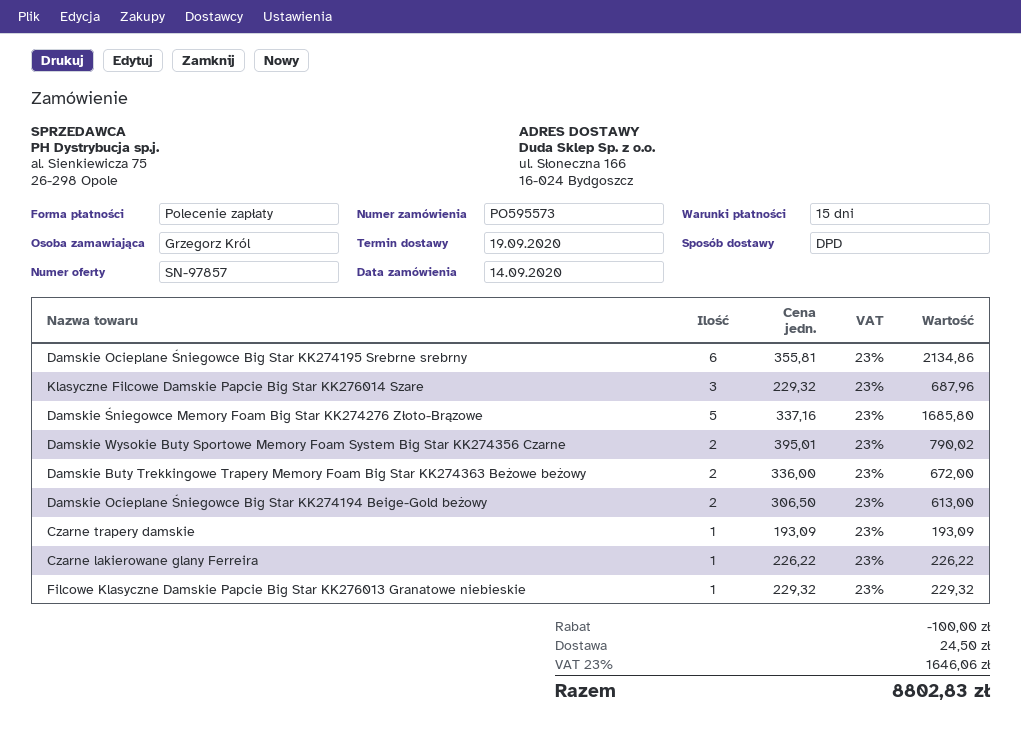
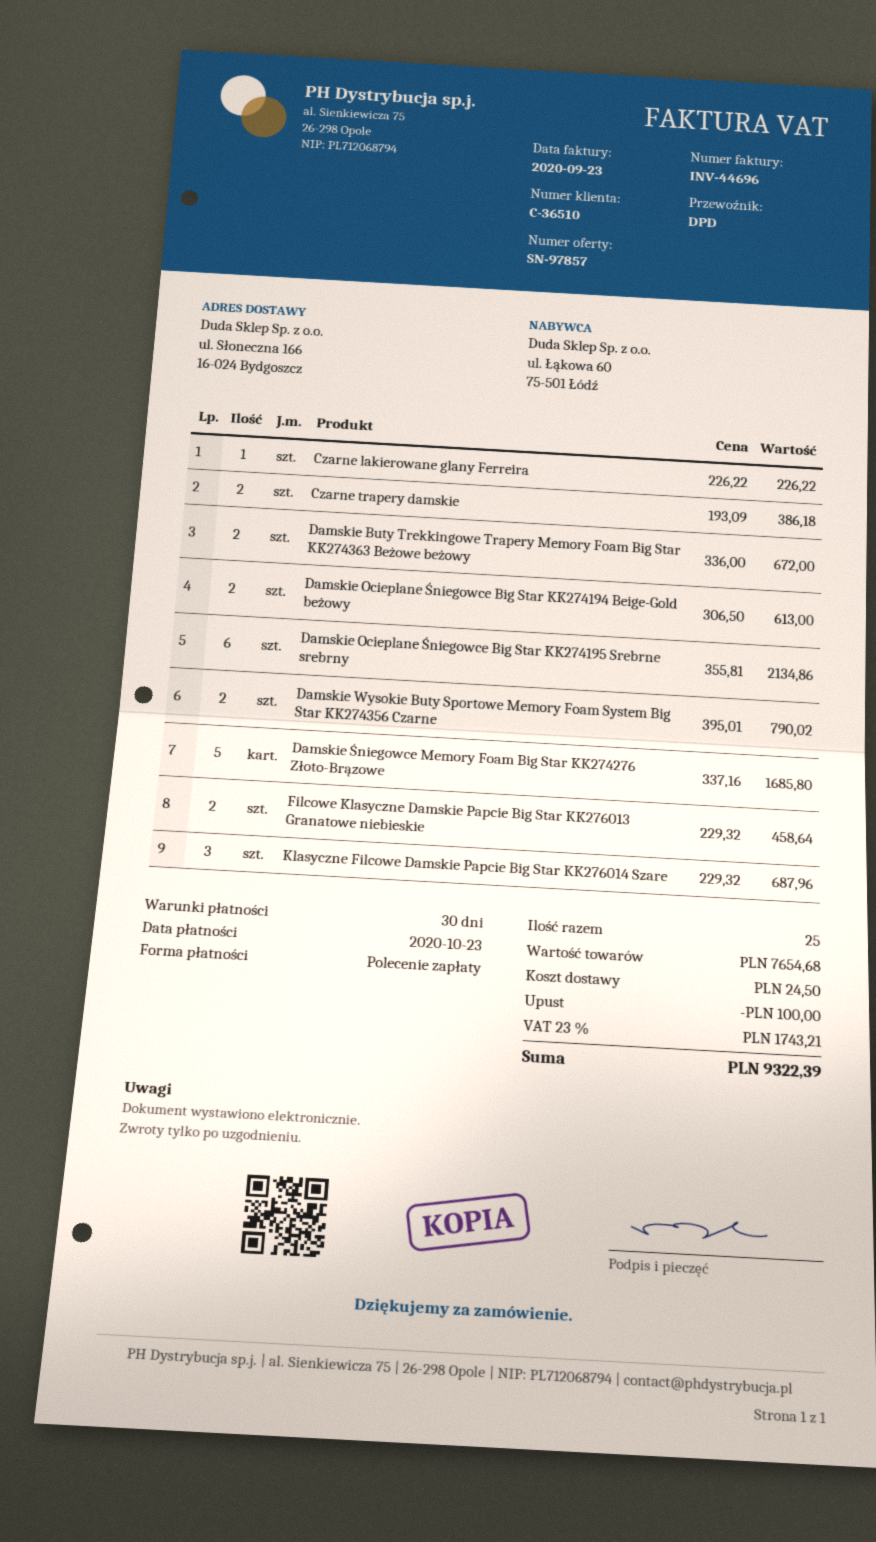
payment terms: 15 days -> 30 days
Czarne trapery damskie: 1 x 193.09 = 193.09 -> 2 x 193.09 = 386.18
Filcowe Klasyczne Damskie Papcie Big Star KK276013 Granatowe niebieskie: 1 x 229.32 = 229.32 -> 2 x 229.32 = 458.64
tax: 23% = 1646.06 -> 23% = 1743.21
total: 8802.83 -> 9322.39

